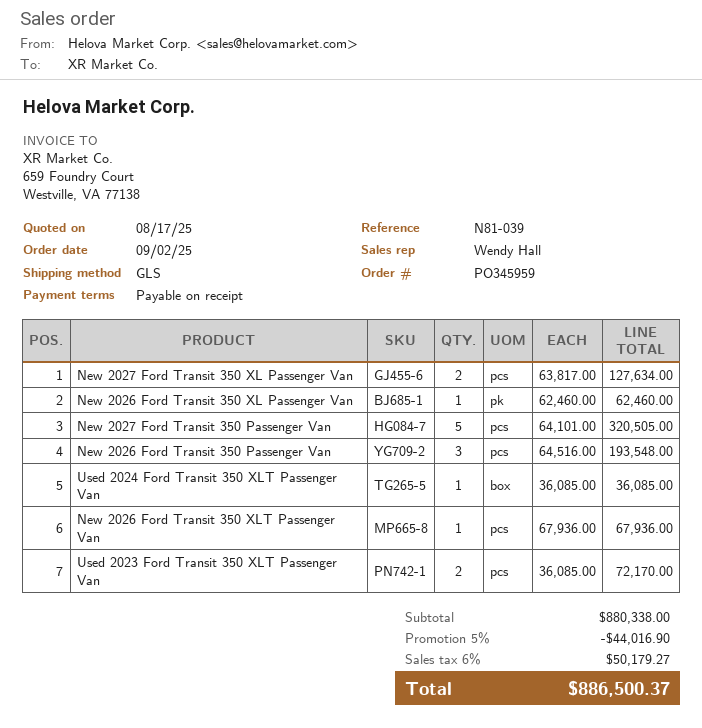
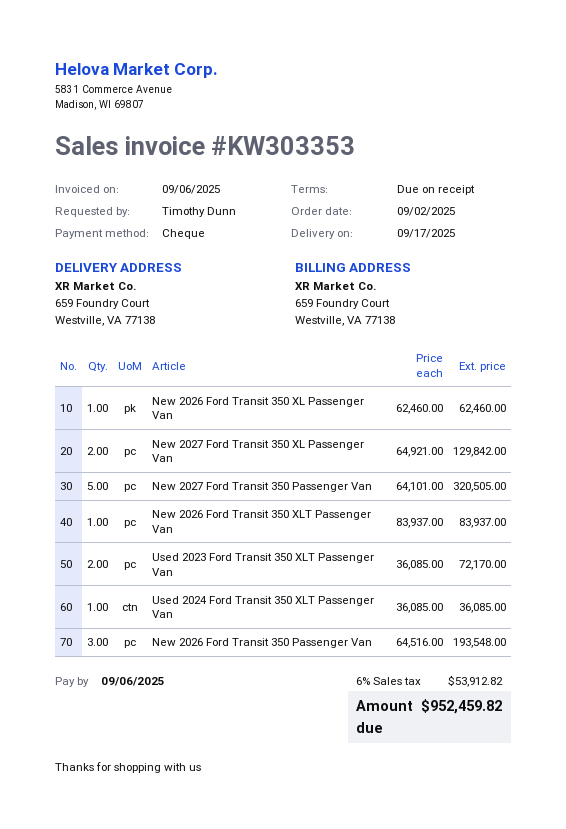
New 2027 Ford Transit 350 XL Passenger Van: 2 x 63817.00 = 127634.00 -> 2 x 64921.00 = 129842.00
New 2026 Ford Transit 350 XLT Passenger Van: 1 x 67936.00 = 67936.00 -> 1 x 83937.00 = 83937.00
discount: 5% = 44016.90 -> none
tax: 6% = 50179.27 -> 6% = 53912.82
total: 886500.37 -> 952459.82

